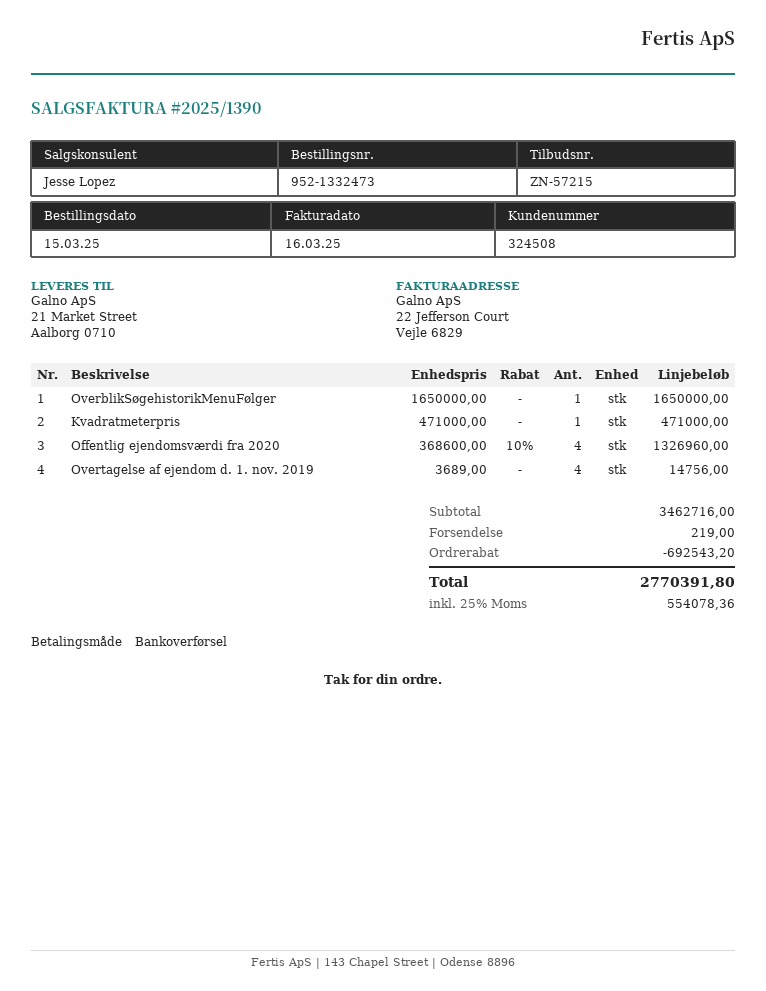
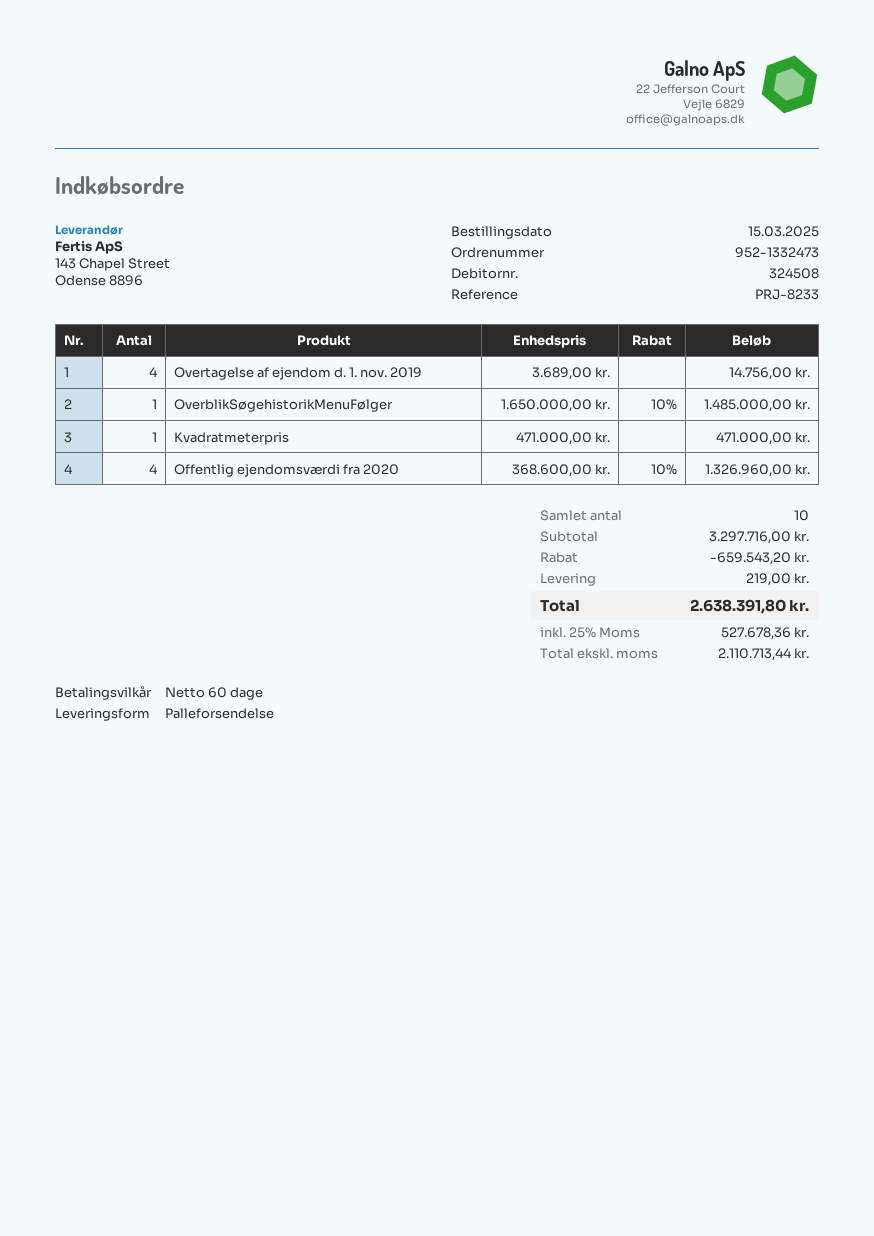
OverblikSøgehistorikMenuFølger: 1 x 1650000.00 = 1650000.00 -> 1 x 1650000.00 - 10% = 1485000.00
subtotal: 3462716.00 -> 3297716.00
discount: 692543.20 -> 659543.20
tax: 25% = 554078.36 -> 25% = 527678.36
total: 2770391.80 -> 2638391.80

